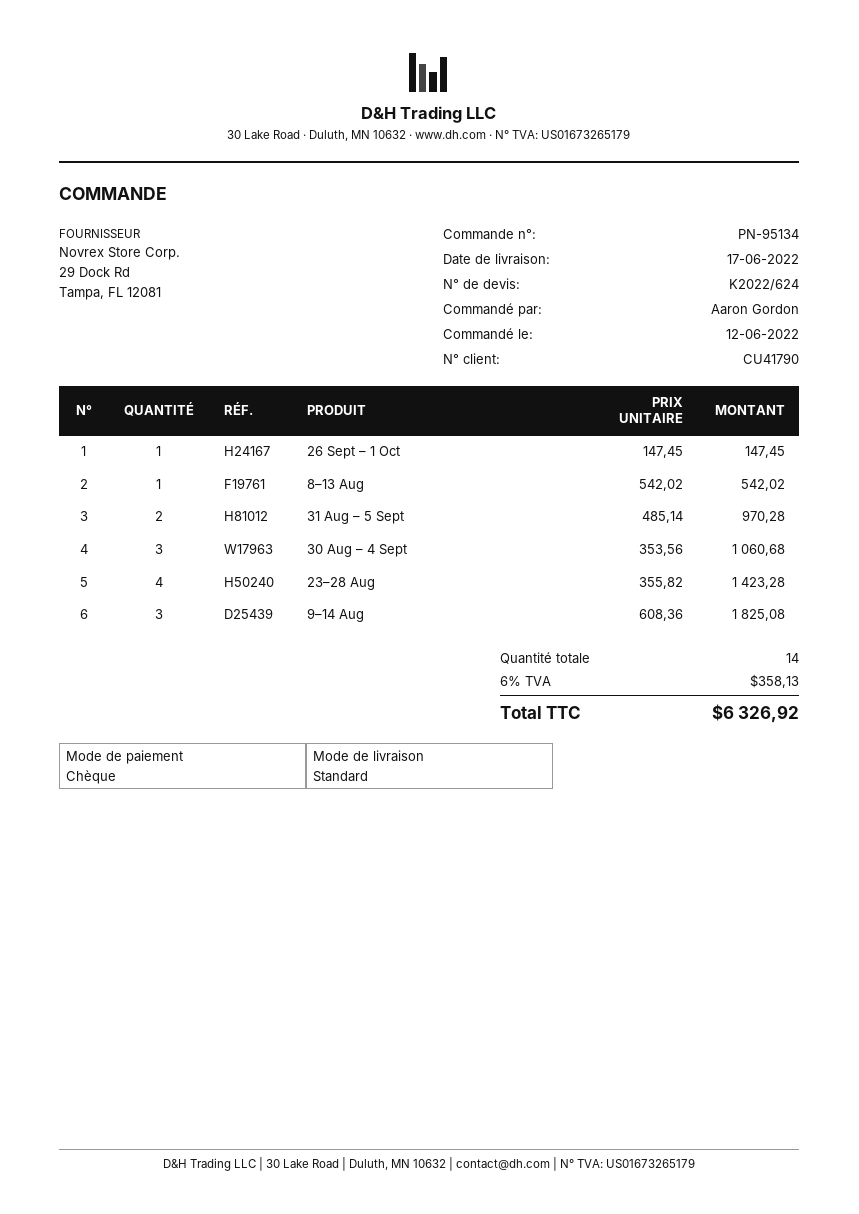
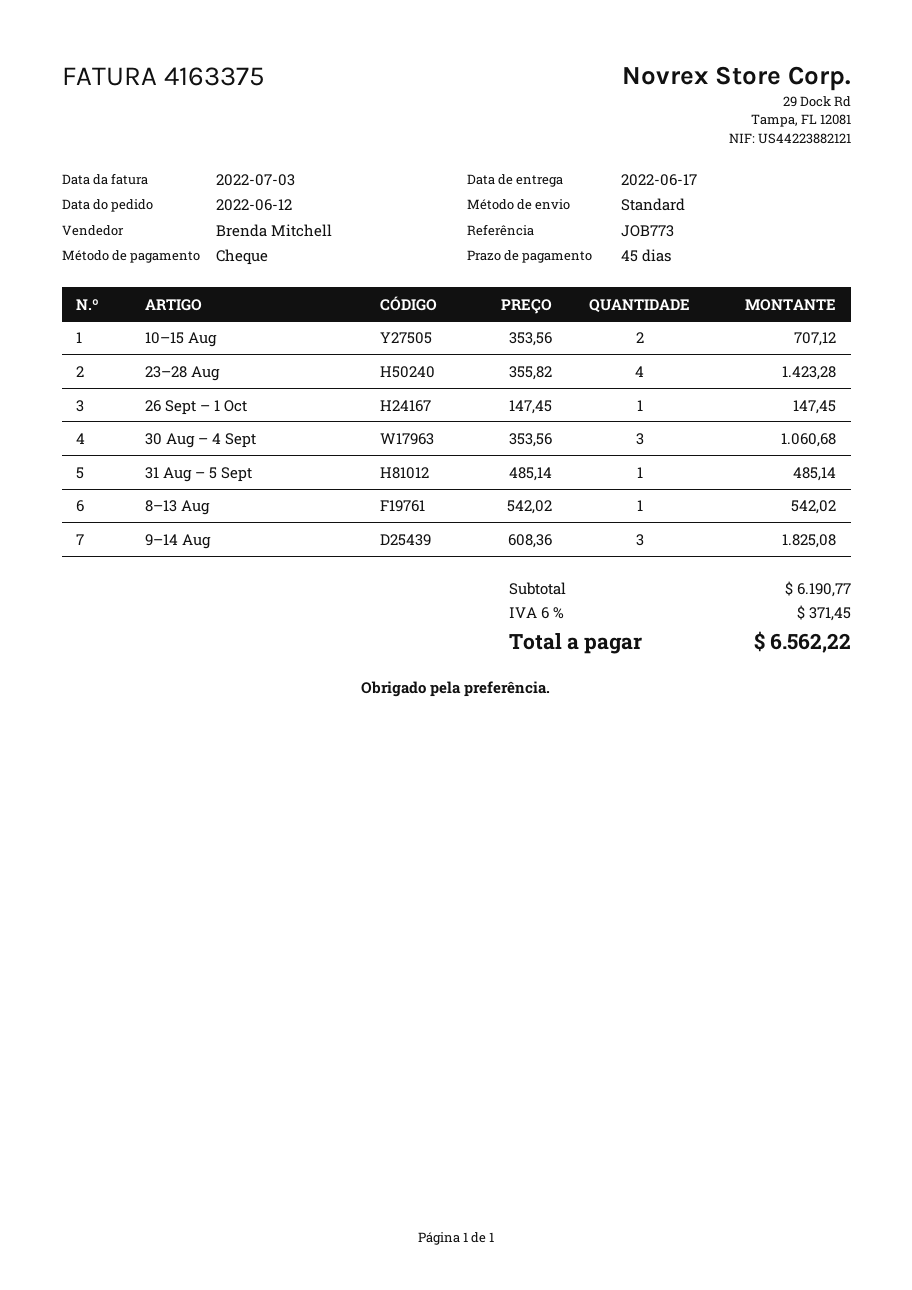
31 Aug – 5 Sept: 2 x 485.14 = 970.28 -> 1 x 485.14 = 485.14
10–15 Aug: none -> 2 x 353.56 = 707.12
tax: 6% = 358.13 -> 6% = 371.45
total: 6326.92 -> 6562.22

